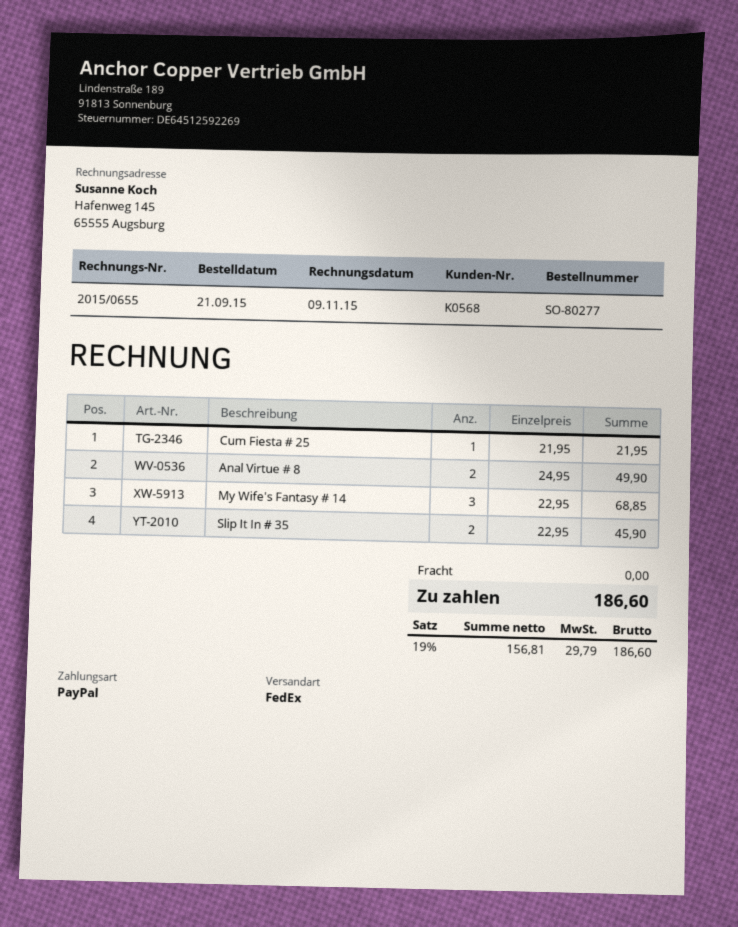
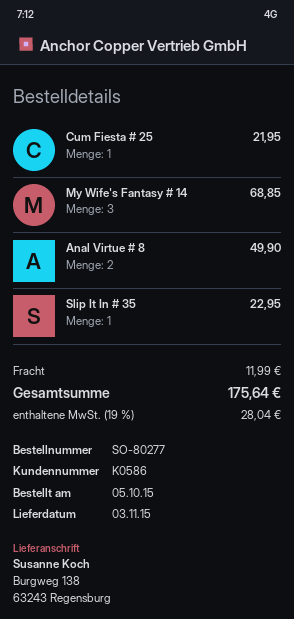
order date: 2015-09-21 -> 2015-10-05
customer number: K0568 -> K0586
Slip It In # 35: 2 for 45.90 -> 1 for 22.95
shipping: 0.00 -> 11.99
tax: 19% = 29.79 -> 19% = 28.04
total: 186.60 -> 175.64

